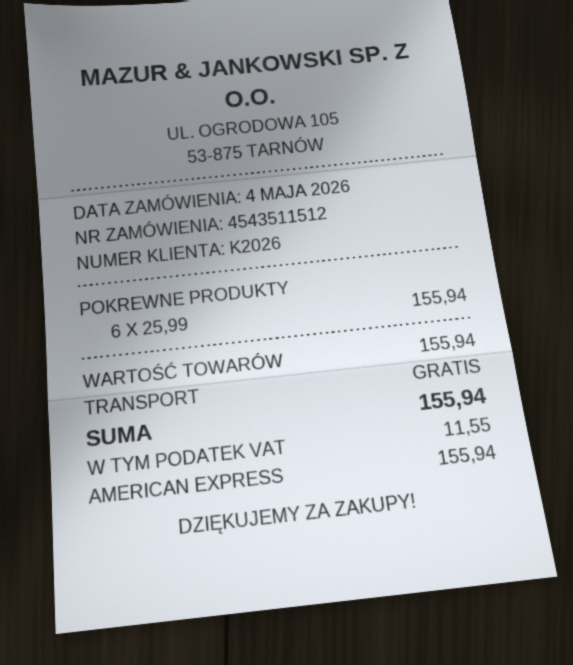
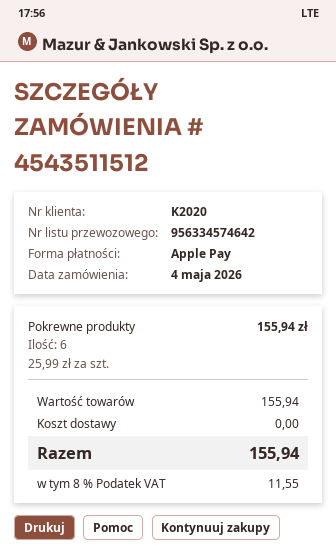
customer number: K2026 -> K2020
payment method: American Express -> Apple Pay

